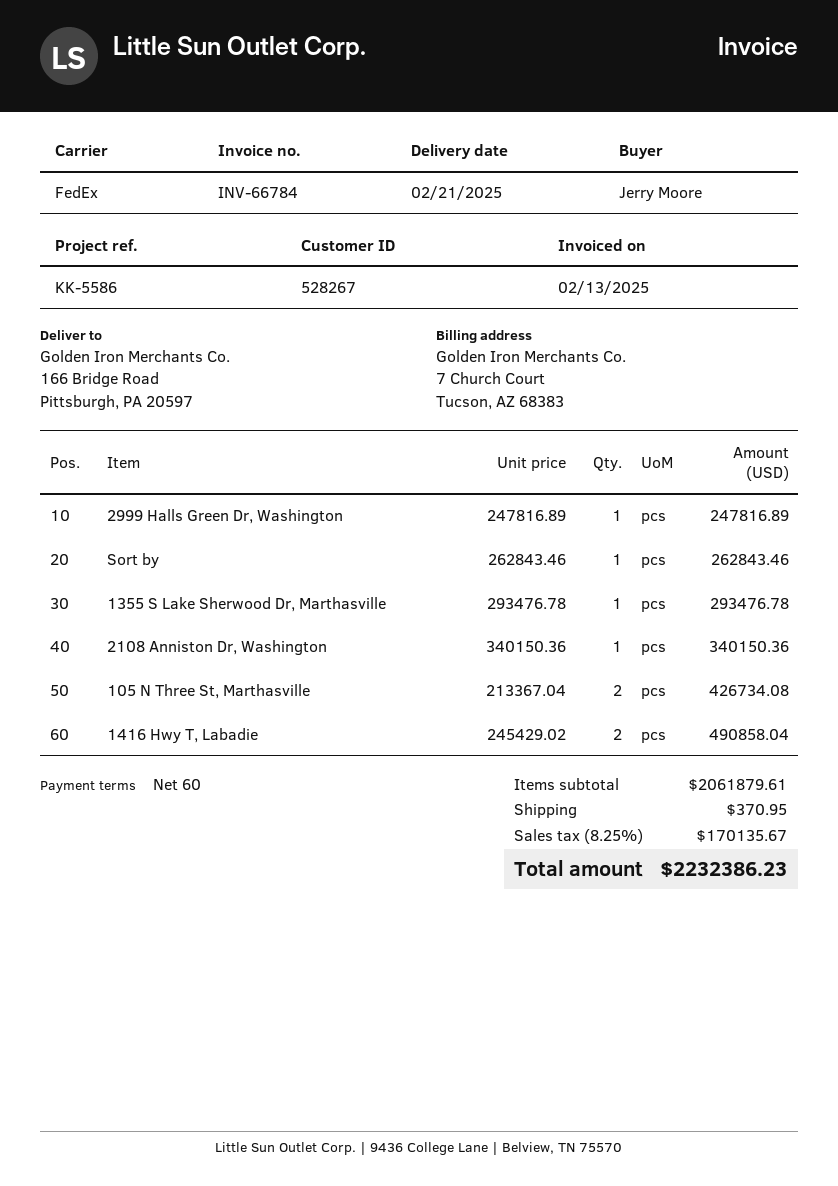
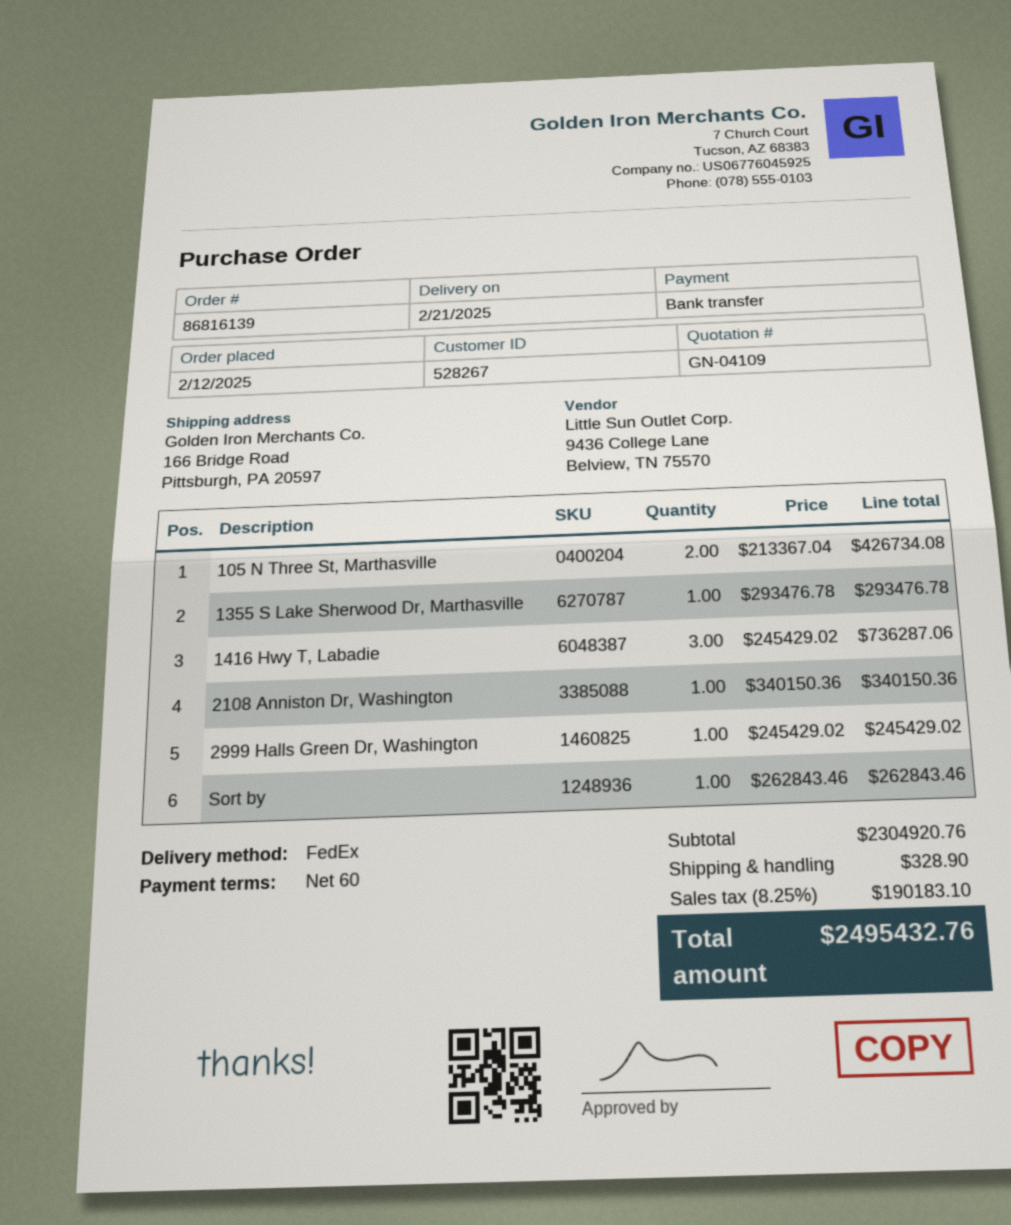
2999 Halls Green Dr, Washington: 1 x 247816.89 = 247816.89 -> 1 x 245429.02 = 245429.02
1416 Hwy T, Labadie: 2 x 245429.02 = 490858.04 -> 3 x 245429.02 = 736287.06
subtotal: 2061879.61 -> 2304920.76
shipping: 370.95 -> 328.90
tax: 8.25% = 170135.67 -> 8.25% = 190183.10
total: 2232386.23 -> 2495432.76

